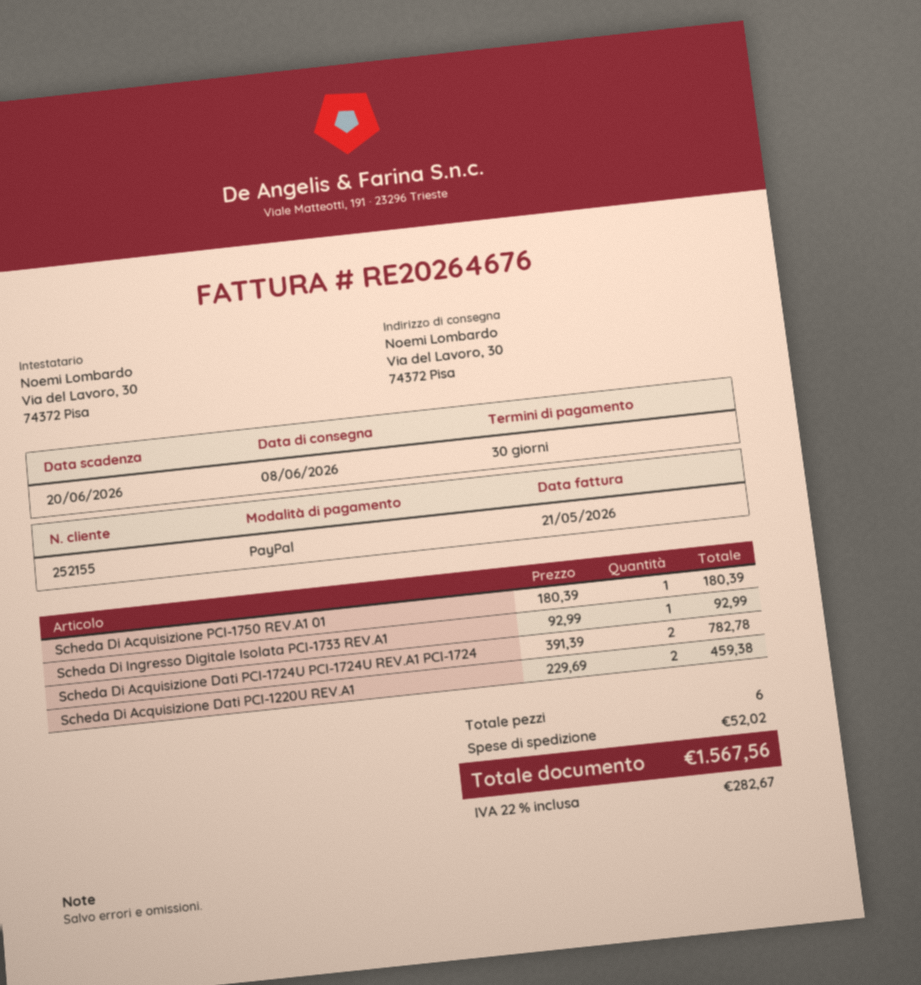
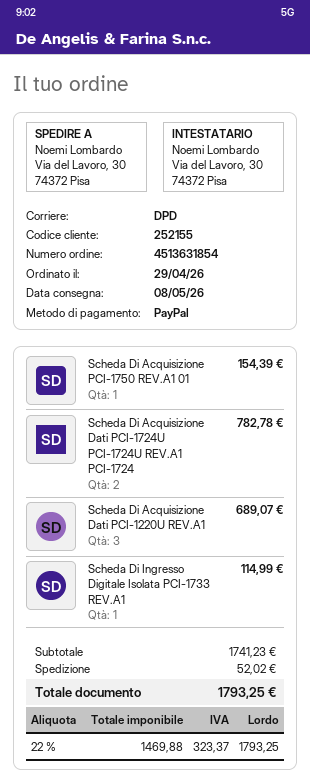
delivery date: 2026-06-08 -> 2026-05-08
Scheda Di Acquisizione PCI-1750 REV.A1 01: 1 for 180.39 -> 1 for 154.39
Scheda Di Ingresso Digitale Isolata PCI-1733 REV.A1: 1 for 92.99 -> 1 for 114.99
Scheda Di Acquisizione Dati PCI-1220U REV.A1: 2 for 459.38 -> 3 for 689.07
tax: 22% = 282.67 -> 22% = 323.37
total: 1567.56 -> 1793.25

